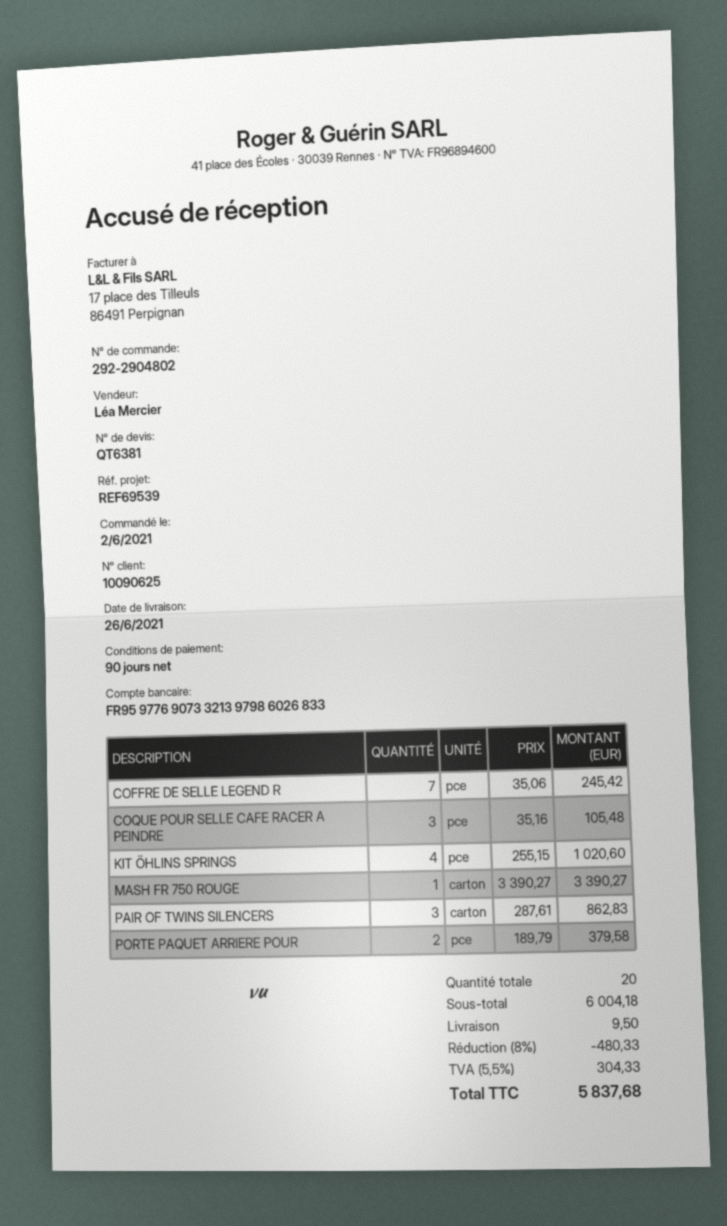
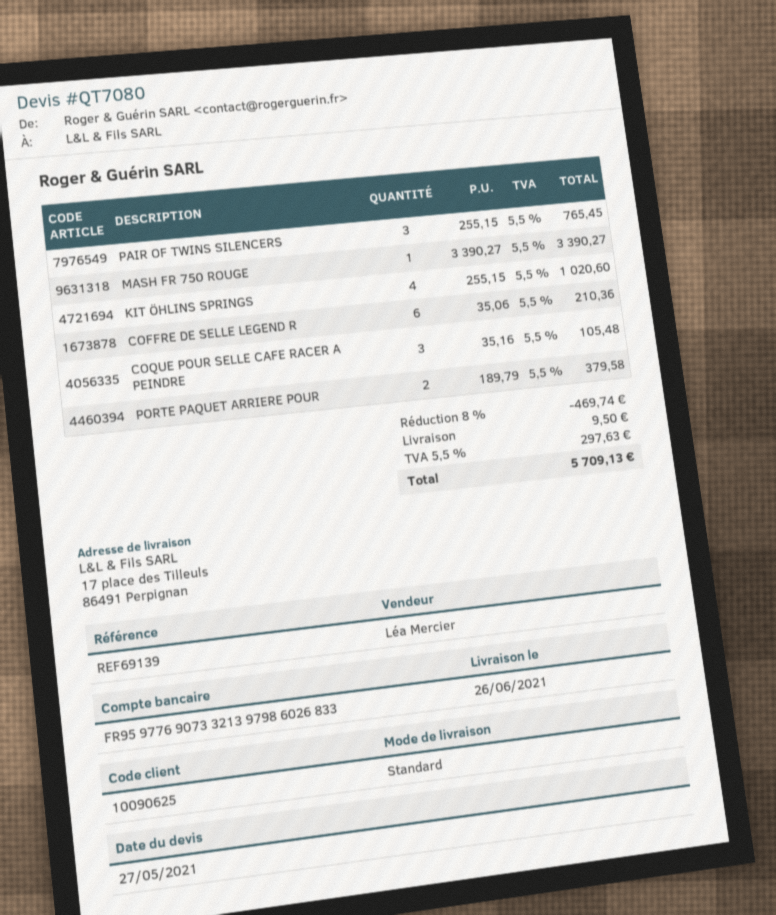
quote number: QT6381 -> QT7080
reference: REF69539 -> REF69139
COFFRE DE SELLE LEGEND R: 7 x 35.06 = 245.42 -> 6 x 35.06 = 210.36
PAIR OF TWINS SILENCERS: 3 x 287.61 = 862.83 -> 3 x 255.15 = 765.45
discount: 8% = 480.33 -> 8% = 469.74
tax: 5.5% = 304.33 -> 5.5% = 297.63
total: 5837.68 -> 5709.13

